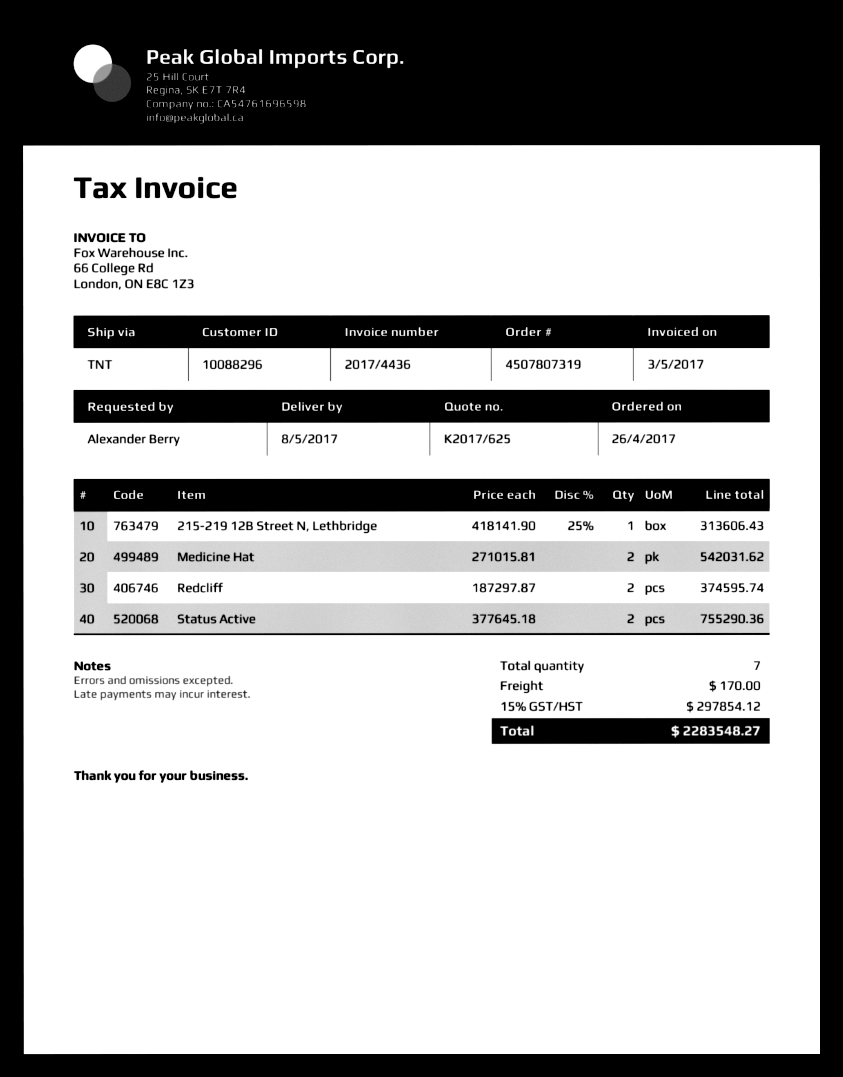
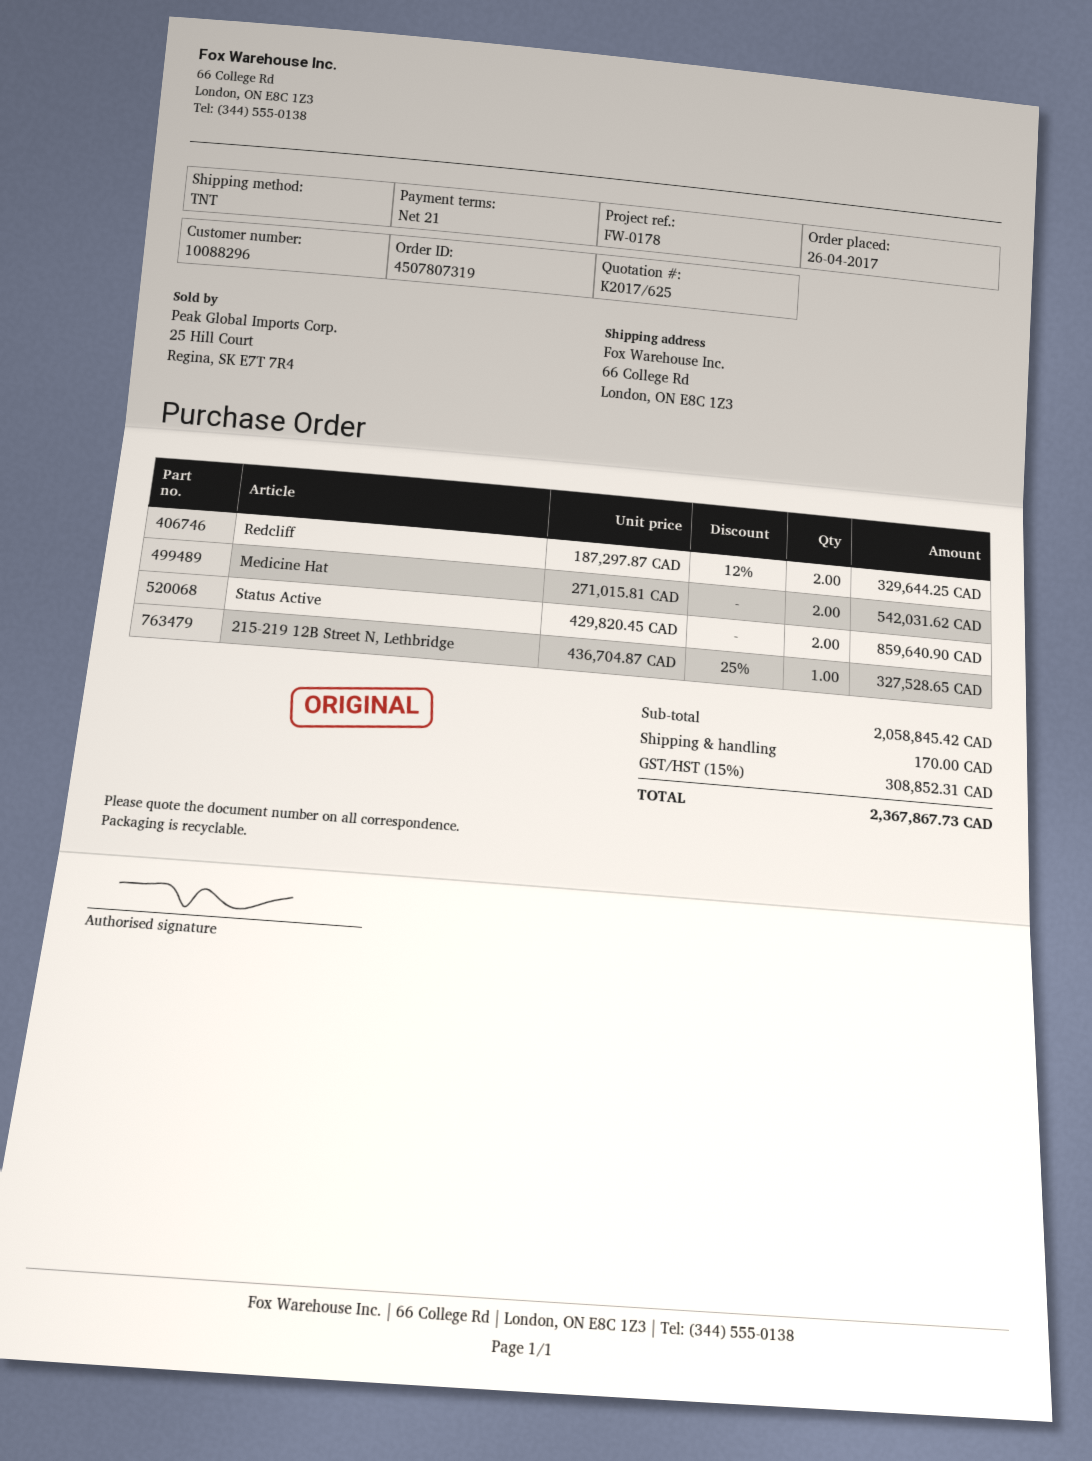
215-219 12B Street N, Lethbridge: 1 x 418141.90 - 25% = 313606.43 -> 1 x 436704.87 - 25% = 327528.65
Redcliff: 2 x 187297.87 = 374595.74 -> 2 x 187297.87 - 12% = 329644.25
Status Active: 2 x 377645.18 = 755290.36 -> 2 x 429820.45 = 859640.90
tax: 15% = 297854.12 -> 15% = 308852.31
total: 2283548.27 -> 2367867.73

